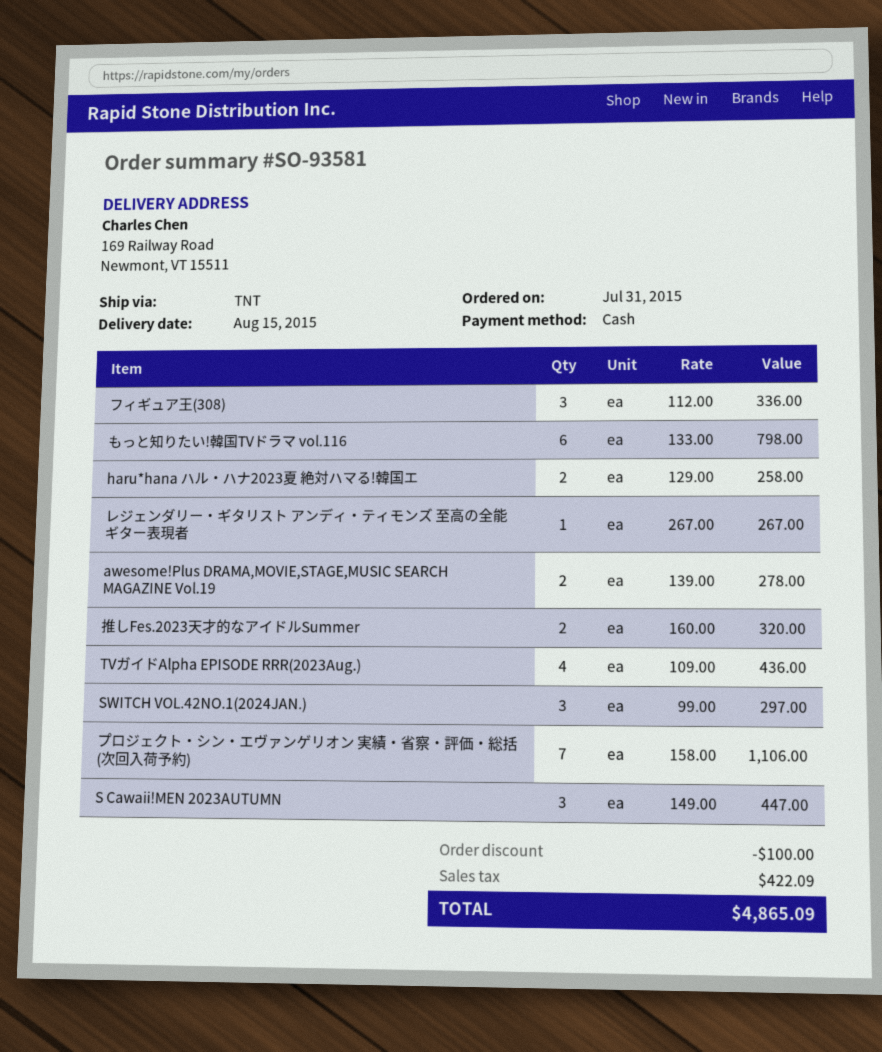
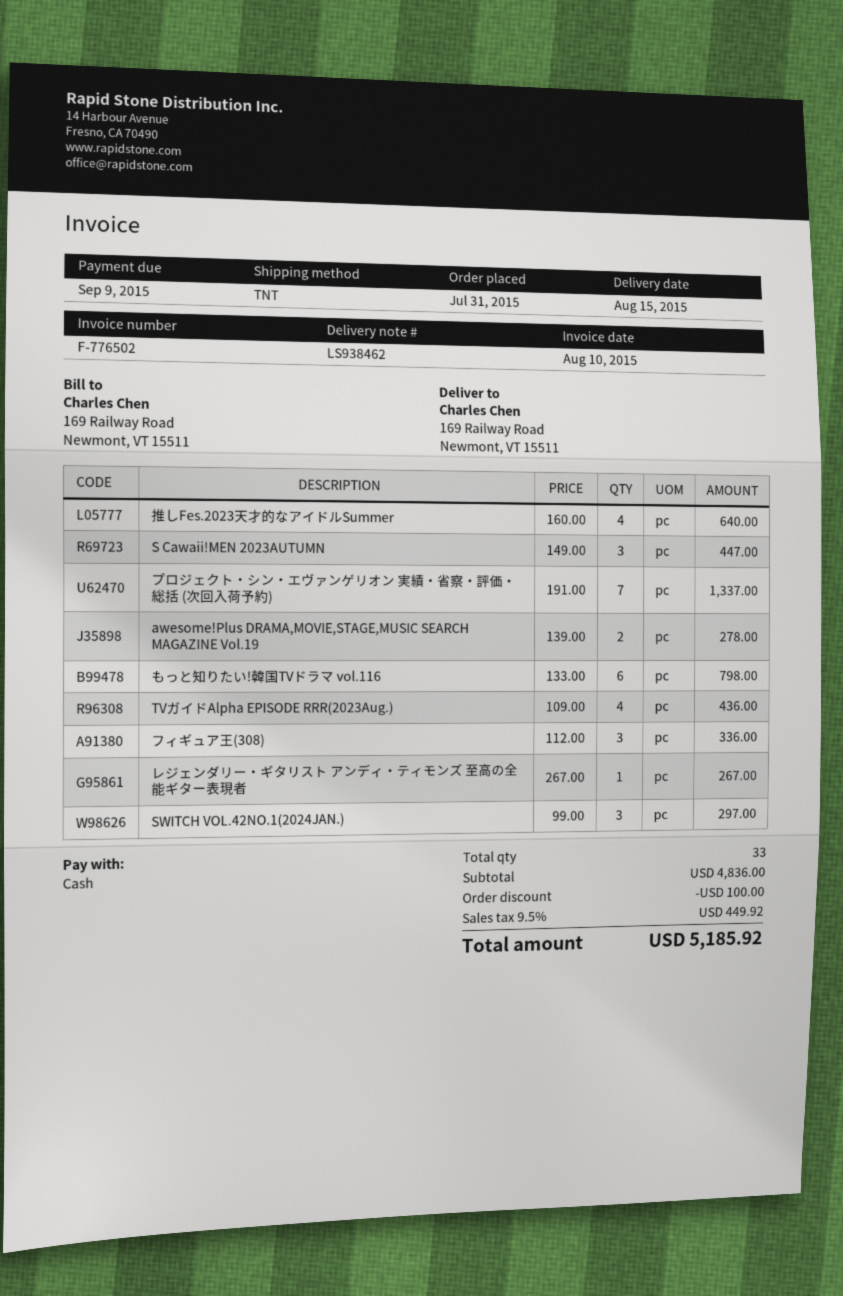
haru*hana ハル・ハナ2023夏 絶対ハマる!韓国エ: 2 x 129.00 = 258.00 -> none
推しFes.2023天才的なアイドルSummer: 2 x 160.00 = 320.00 -> 4 x 160.00 = 640.00
プロジェクト・シン・エヴァンゲリオン 実績・省察・評価・総括 (次回入荷予約): 7 x 158.00 = 1106.00 -> 7 x 191.00 = 1337.00
tax: 422.09 -> 449.92
total: 4865.09 -> 5185.92

